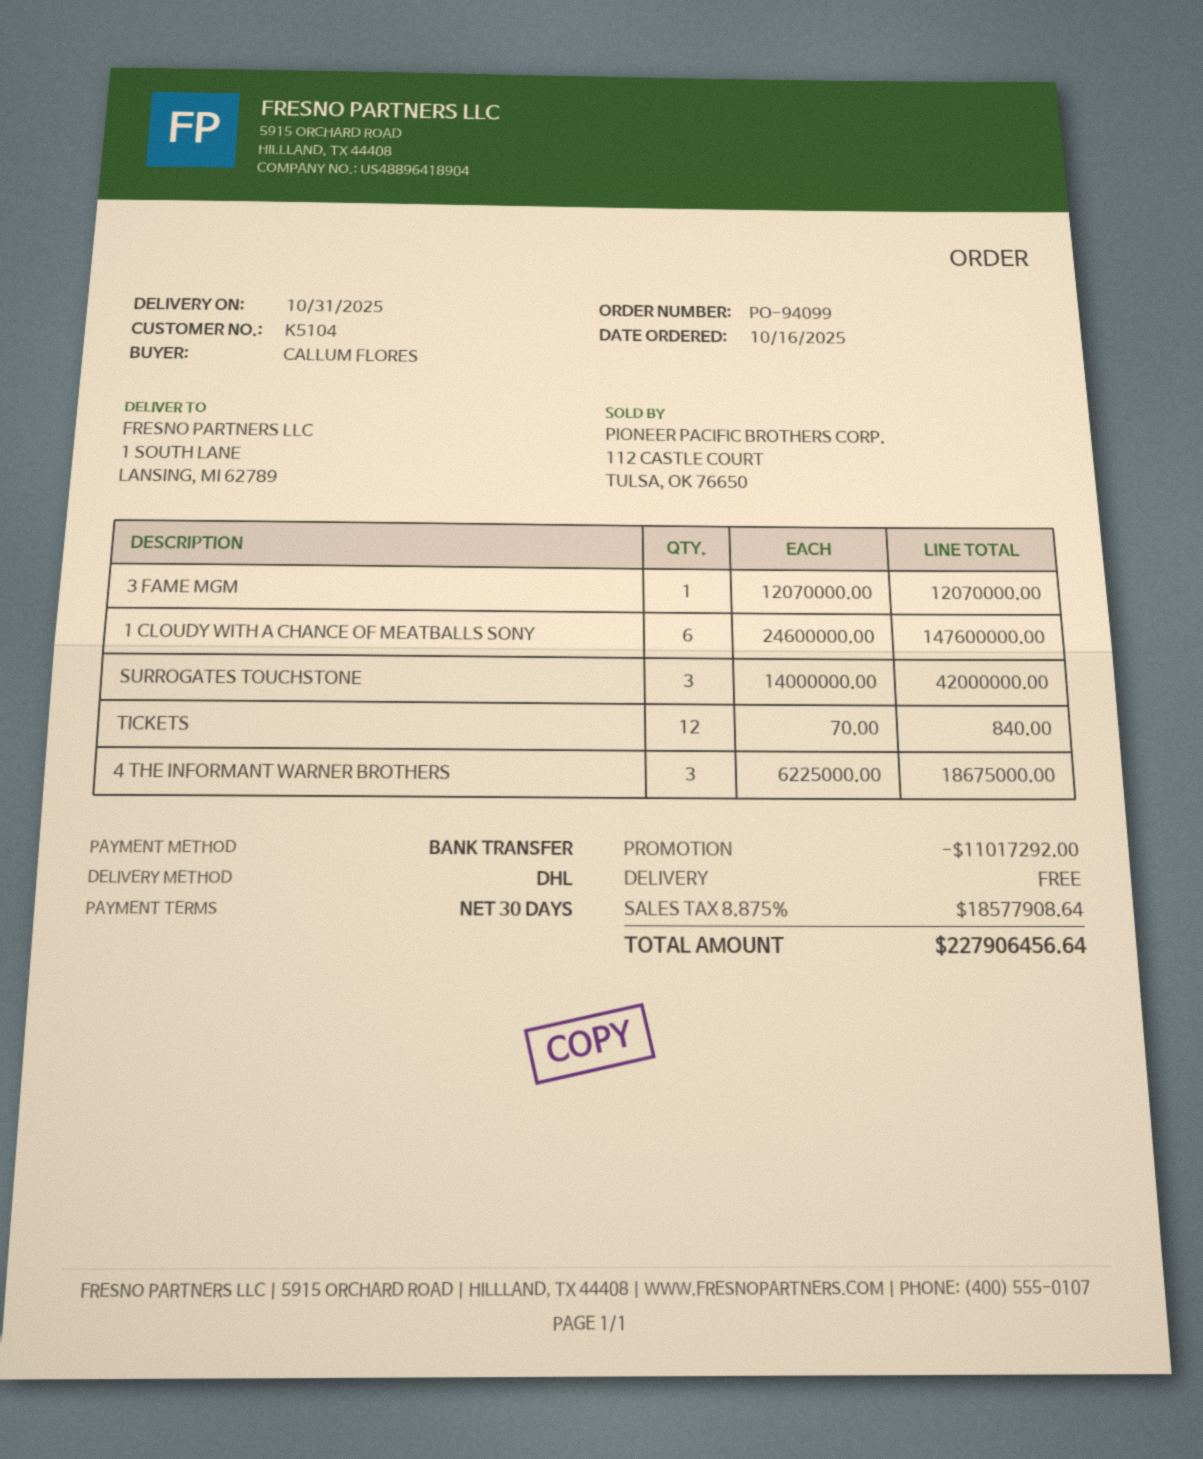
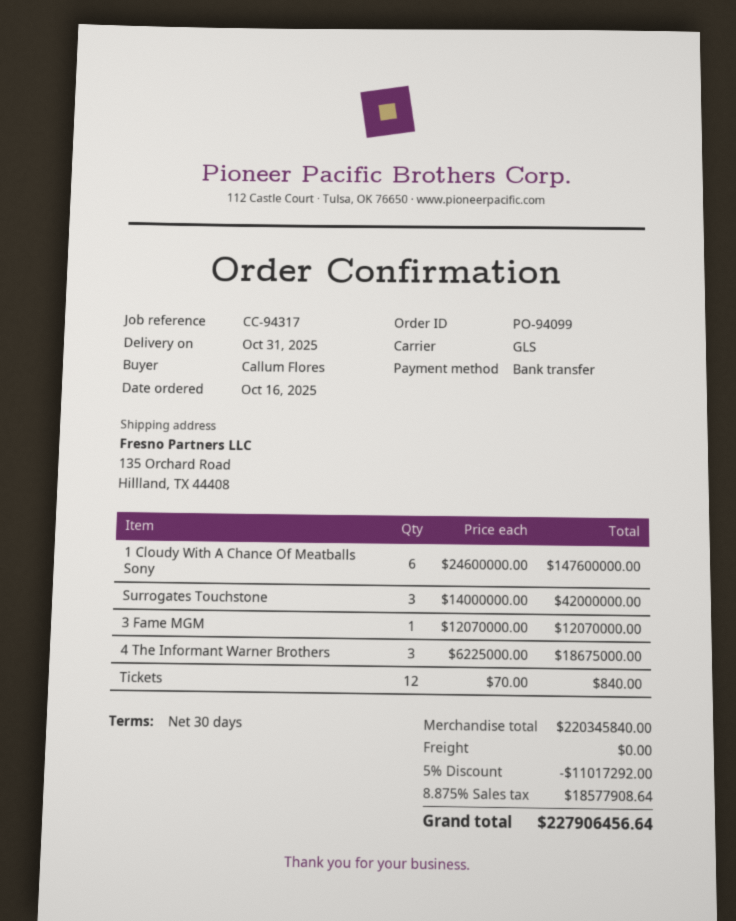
shipping method: DHL -> GLS
ship to: 1 SOUTH LANE, LANSING, MI 62789 -> 135 Orchard Road, Hillland, TX 44408

